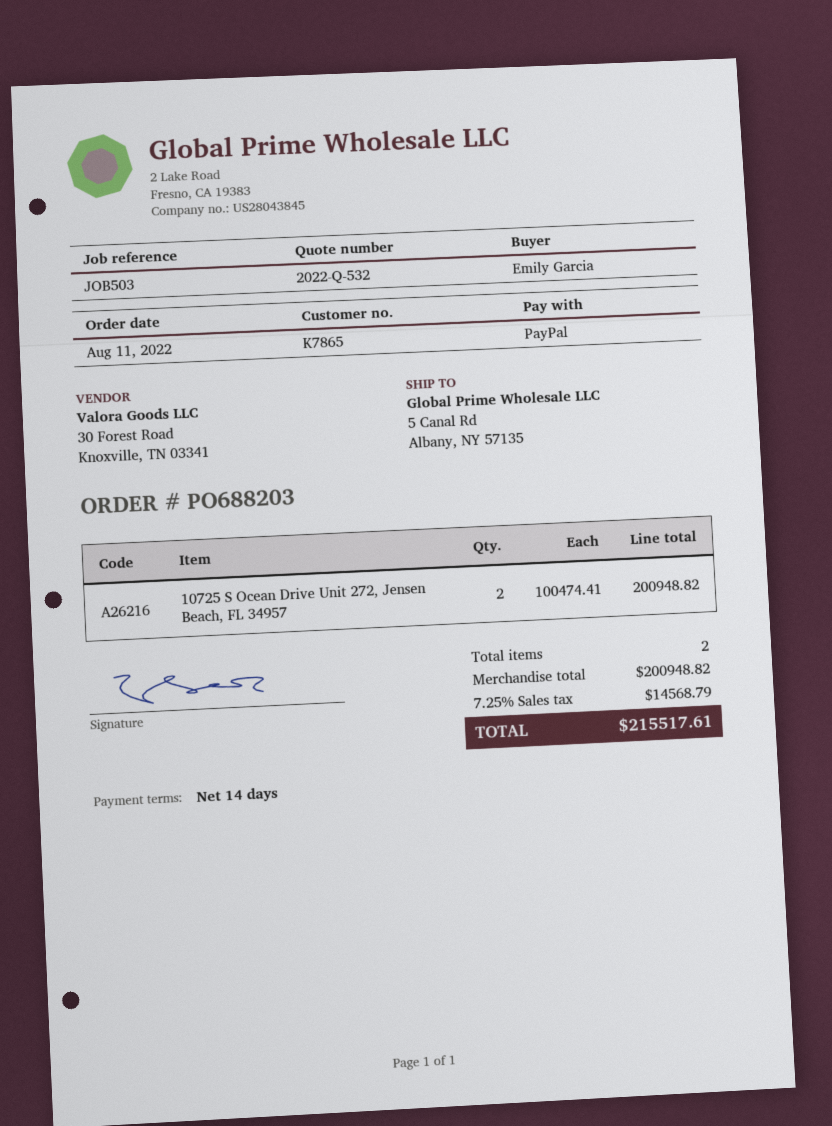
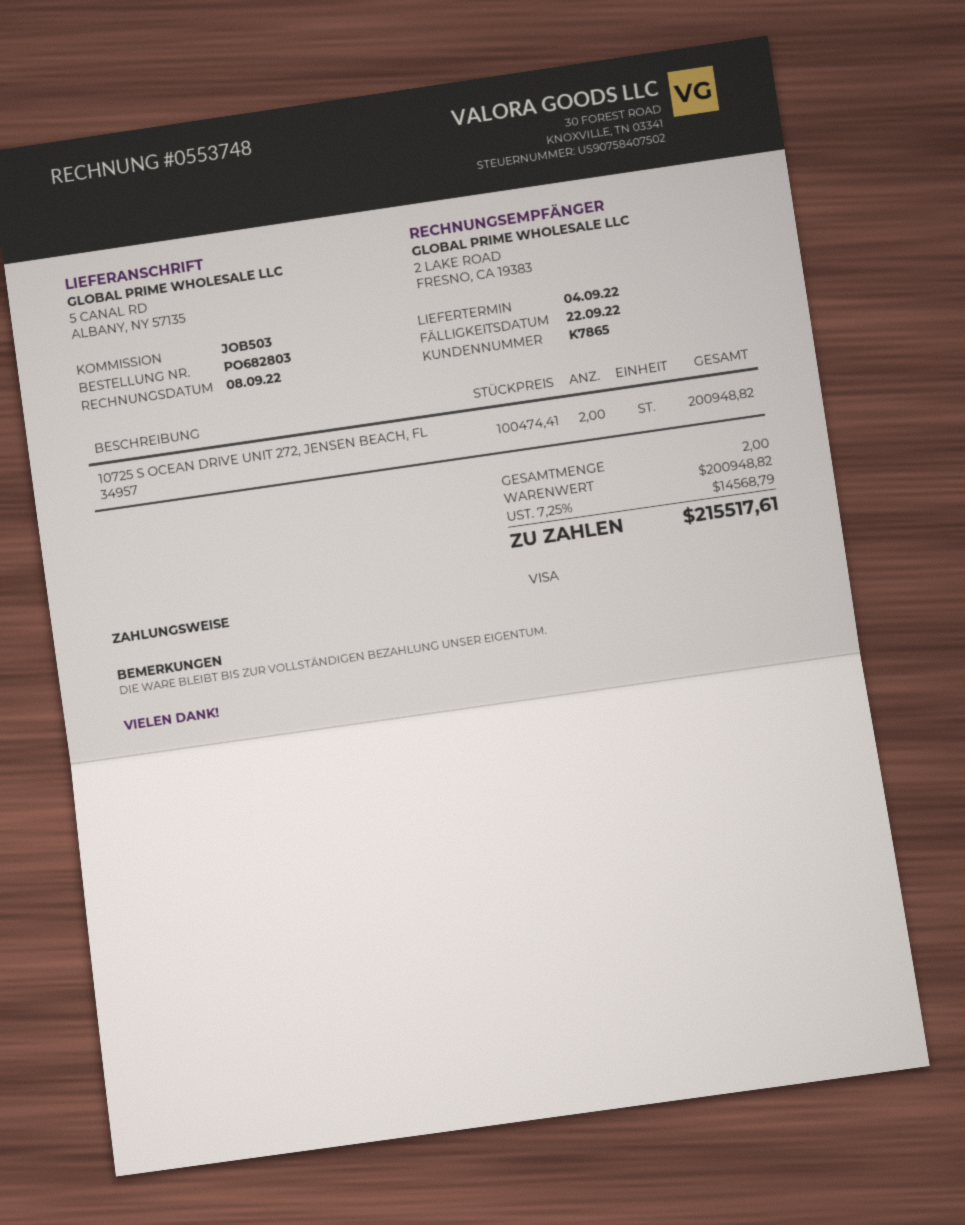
order number: PO688203 -> PO682803
payment method: PayPal -> Visa

